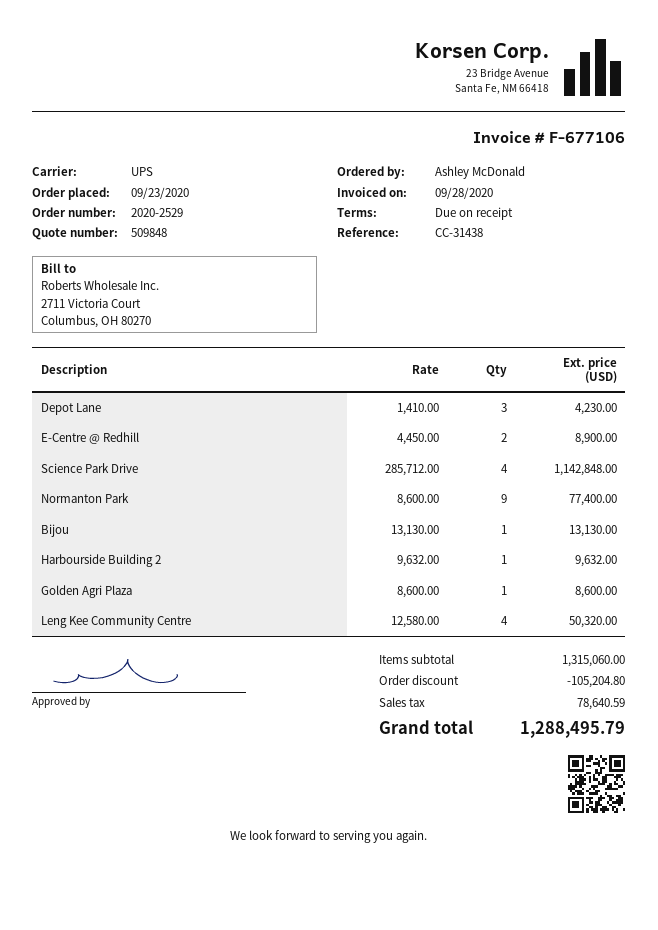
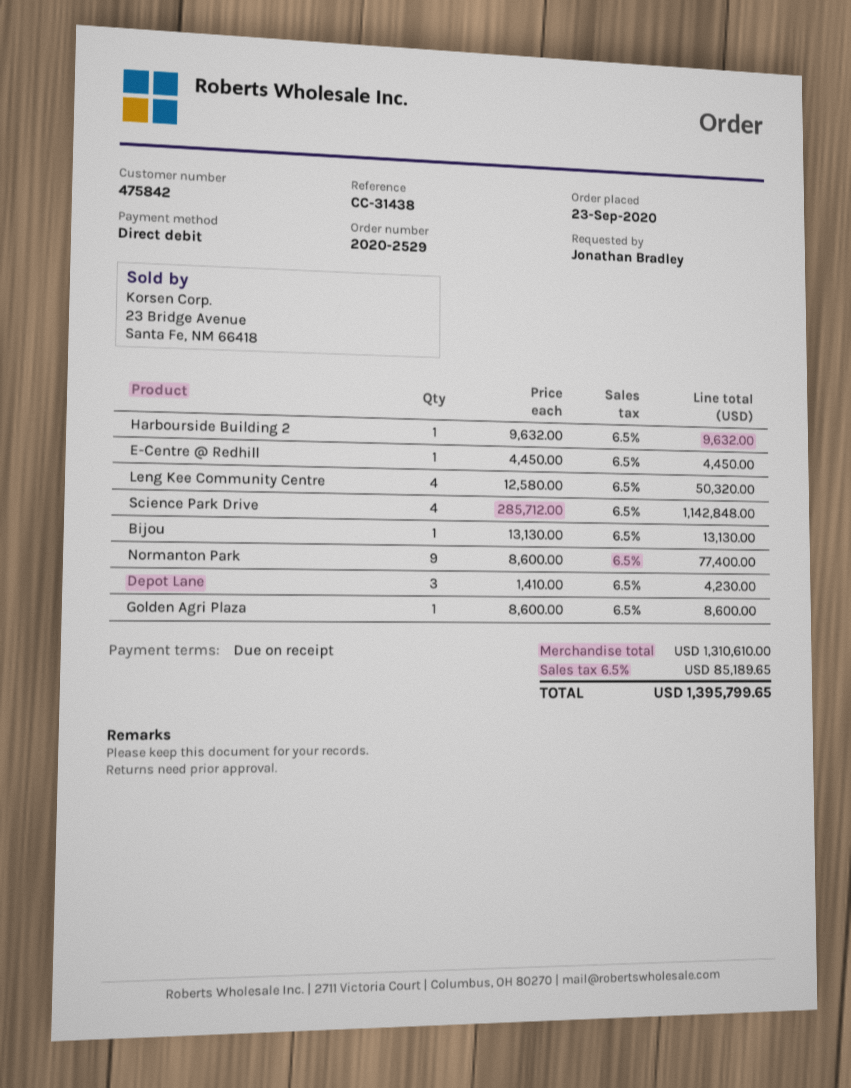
ordered by: Ashley McDonald -> Jonathan Bradley
E-Centre @ Redhill: 2 x 4450.00 = 8900.00 -> 1 x 4450.00 = 4450.00
subtotal: 1315060.00 -> 1310610.00
discount: 105204.80 -> none
tax: 78640.59 -> 85189.65
total: 1288495.79 -> 1395799.65

